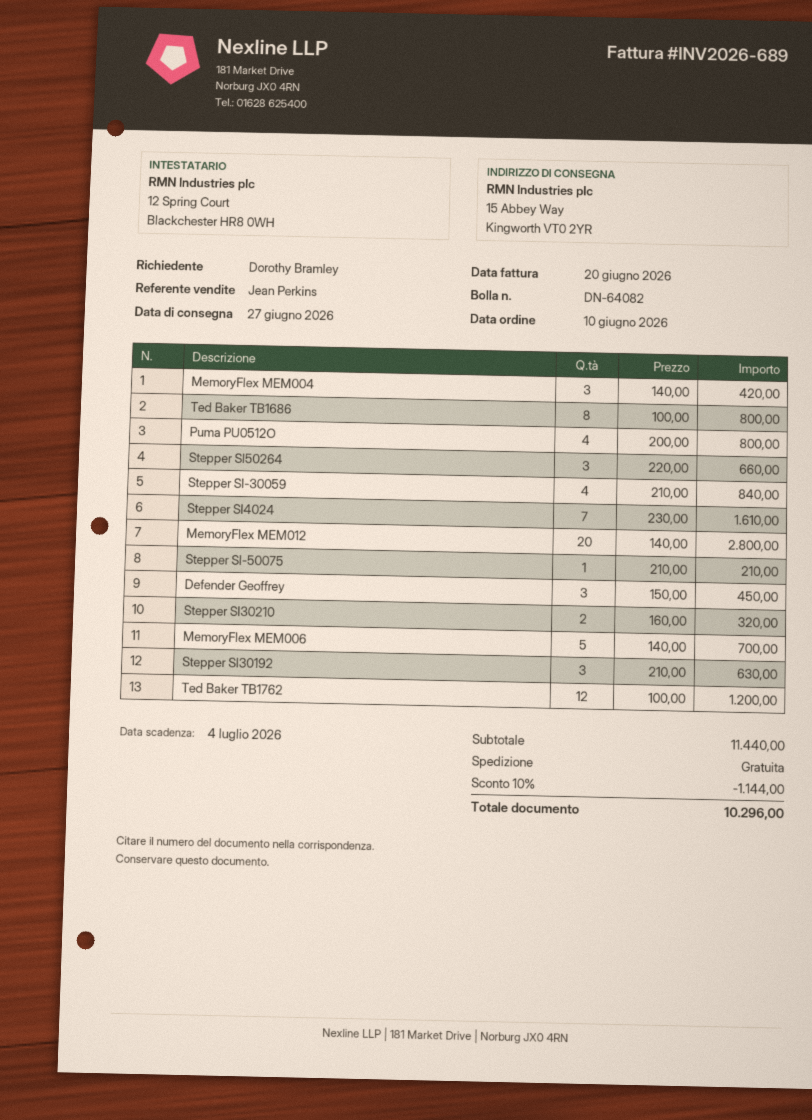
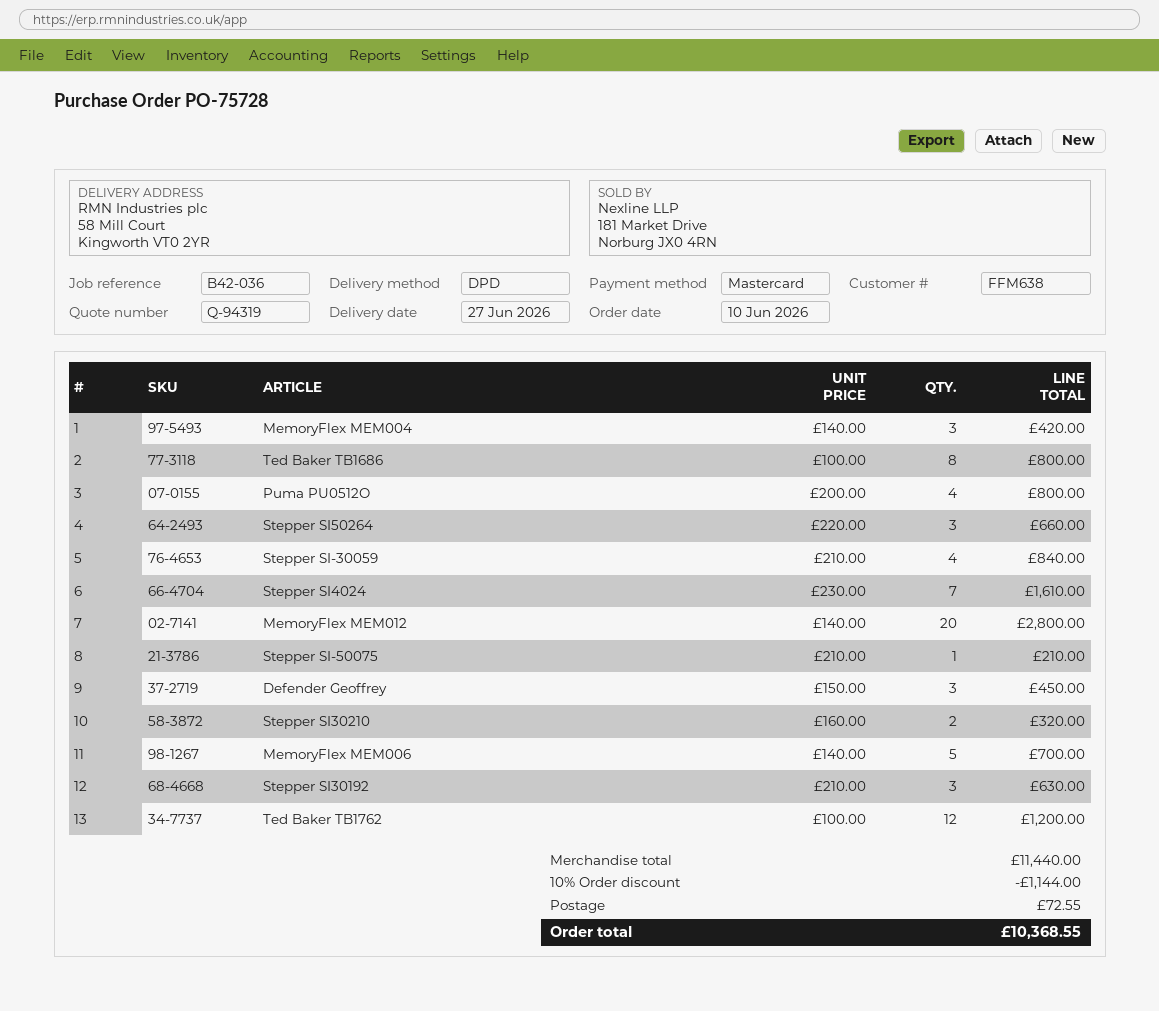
ship to: 15 Abbey Way, Kingworth VT0 2YR -> 58 Mill Court, Kingworth VT0 2YR
shipping: 0.00 -> 72.55
total: 10296.00 -> 10368.55

